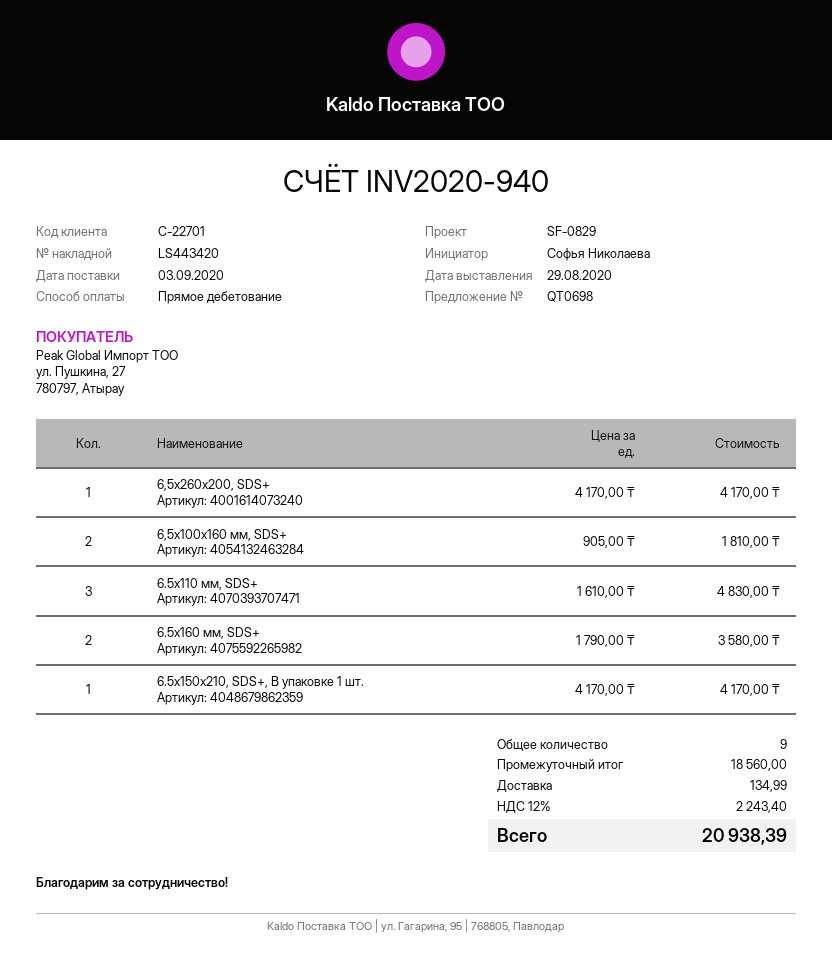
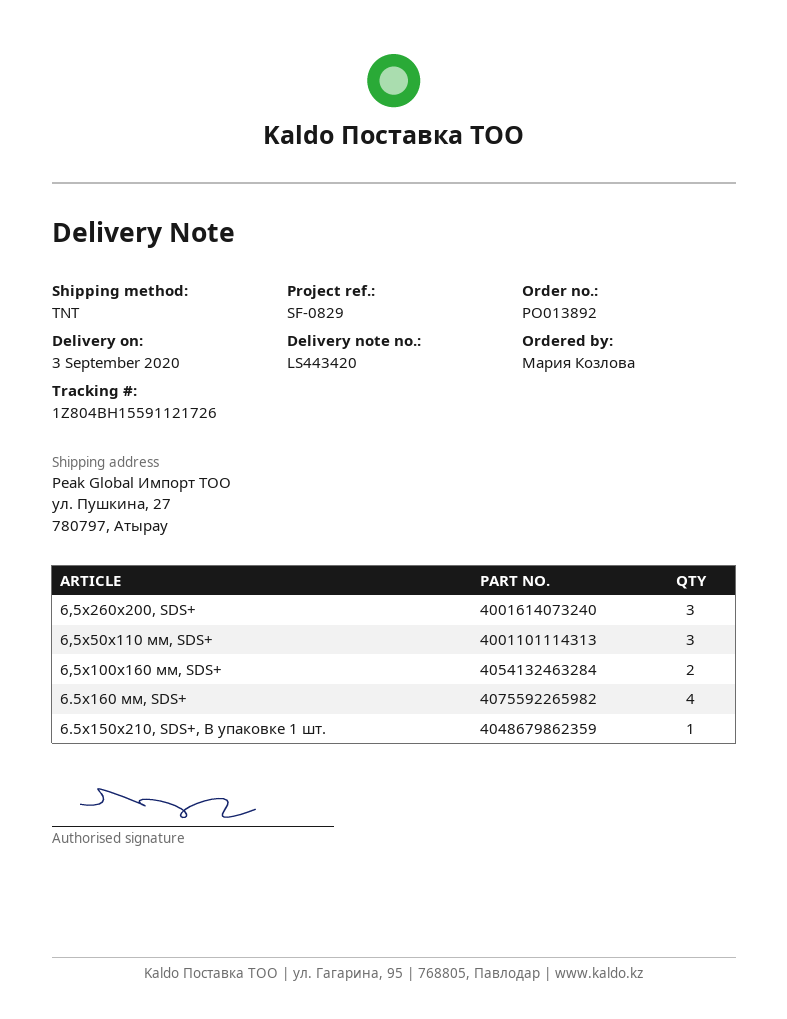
ordered by: Софья Николаева -> Мария Козлова
6,5x260x200, SDS+: 1 -> 3
6.5x110 мм, SDS+: 3 -> none
6.5x160 мм, SDS+: 2 -> 4
6,5x50x110 мм, SDS+: none -> 3

